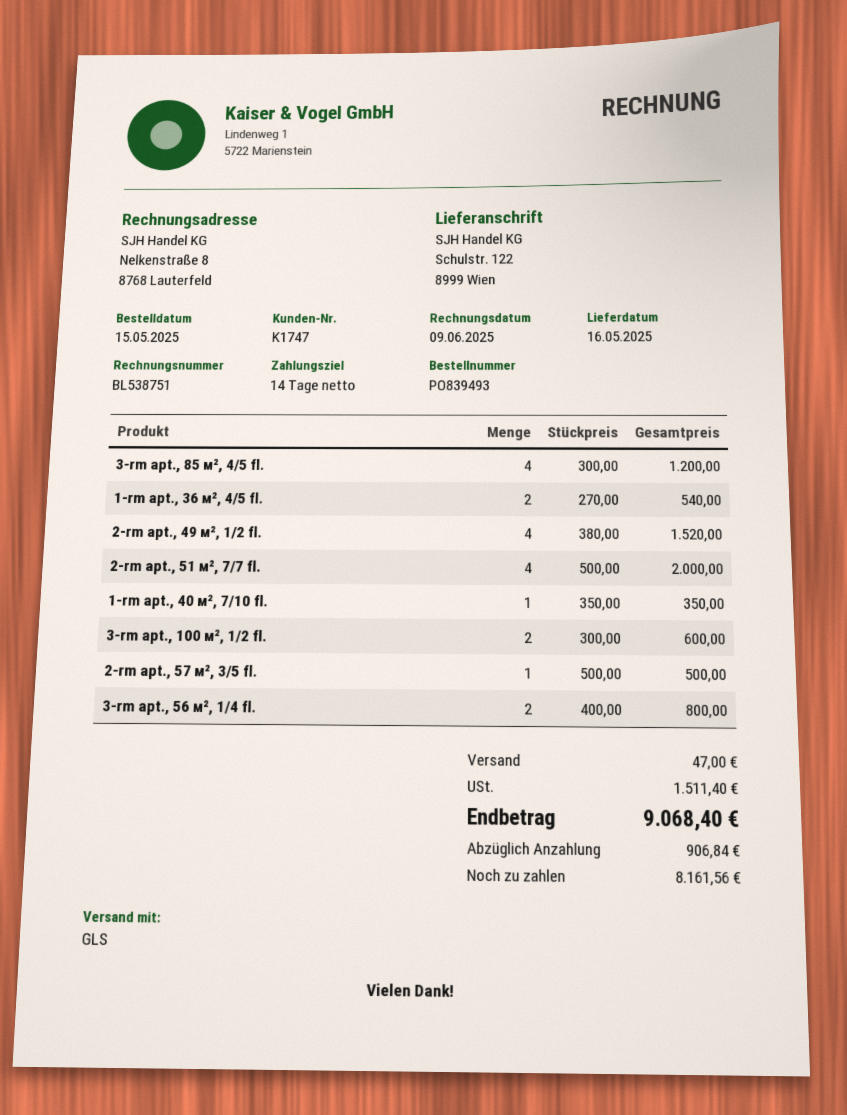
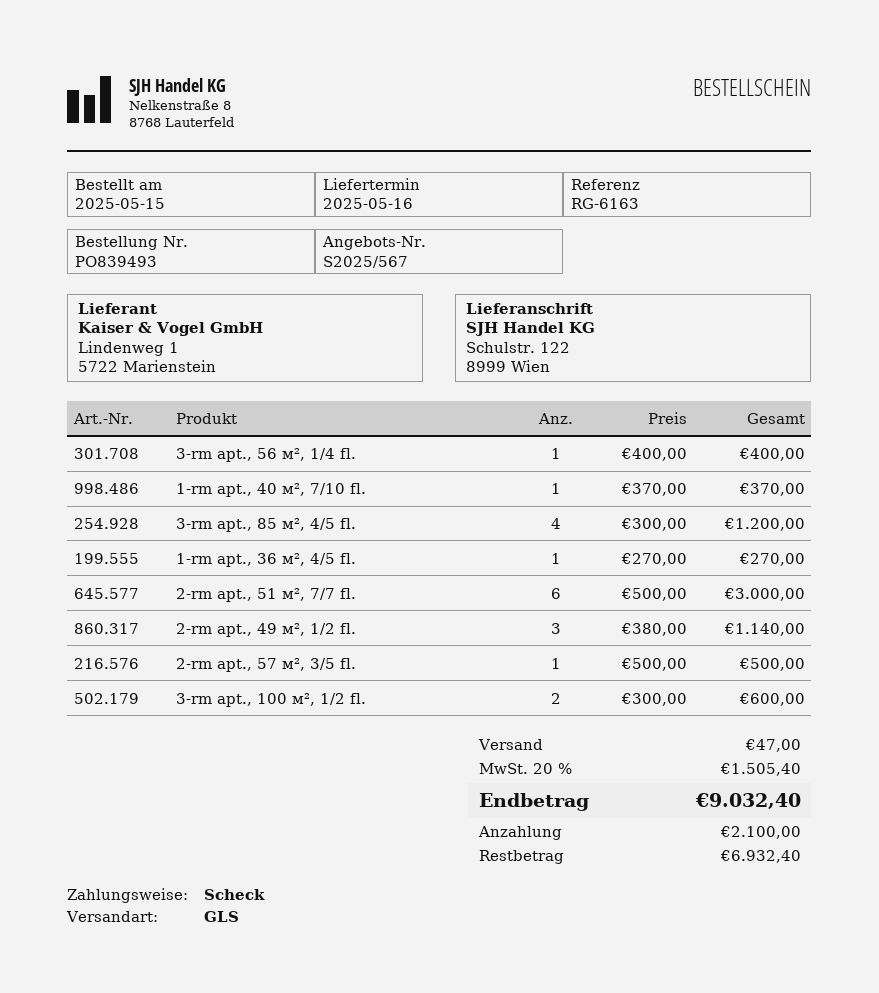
1-rm apt., 36 м², 4/5 fl.: 2 x 270.00 = 540.00 -> 1 x 270.00 = 270.00
2-rm apt., 49 м², 1/2 fl.: 4 x 380.00 = 1520.00 -> 3 x 380.00 = 1140.00
2-rm apt., 51 м², 7/7 fl.: 4 x 500.00 = 2000.00 -> 6 x 500.00 = 3000.00
1-rm apt., 40 м², 7/10 fl.: 1 x 350.00 = 350.00 -> 1 x 370.00 = 370.00
3-rm apt., 56 м², 1/4 fl.: 2 x 400.00 = 800.00 -> 1 x 400.00 = 400.00
tax: 1511.40 -> 1505.40
total: 9068.40 -> 9032.40
deposit: 906.84 -> 2100.00
balance: 8161.56 -> 6932.40

